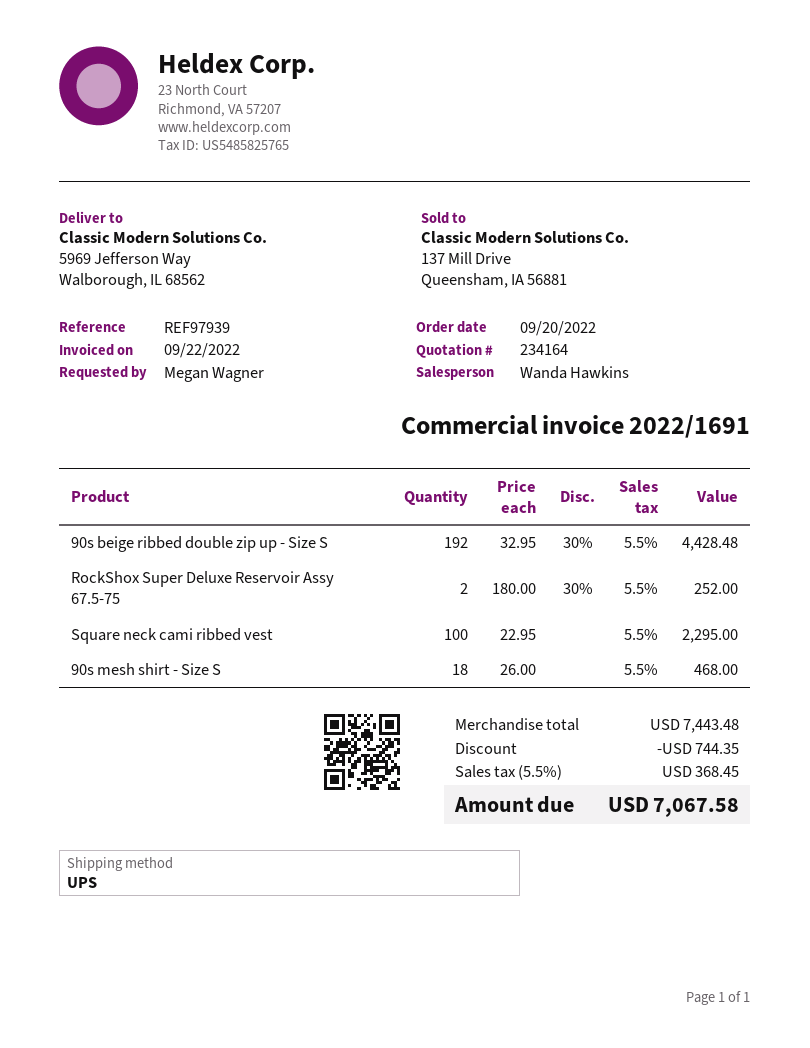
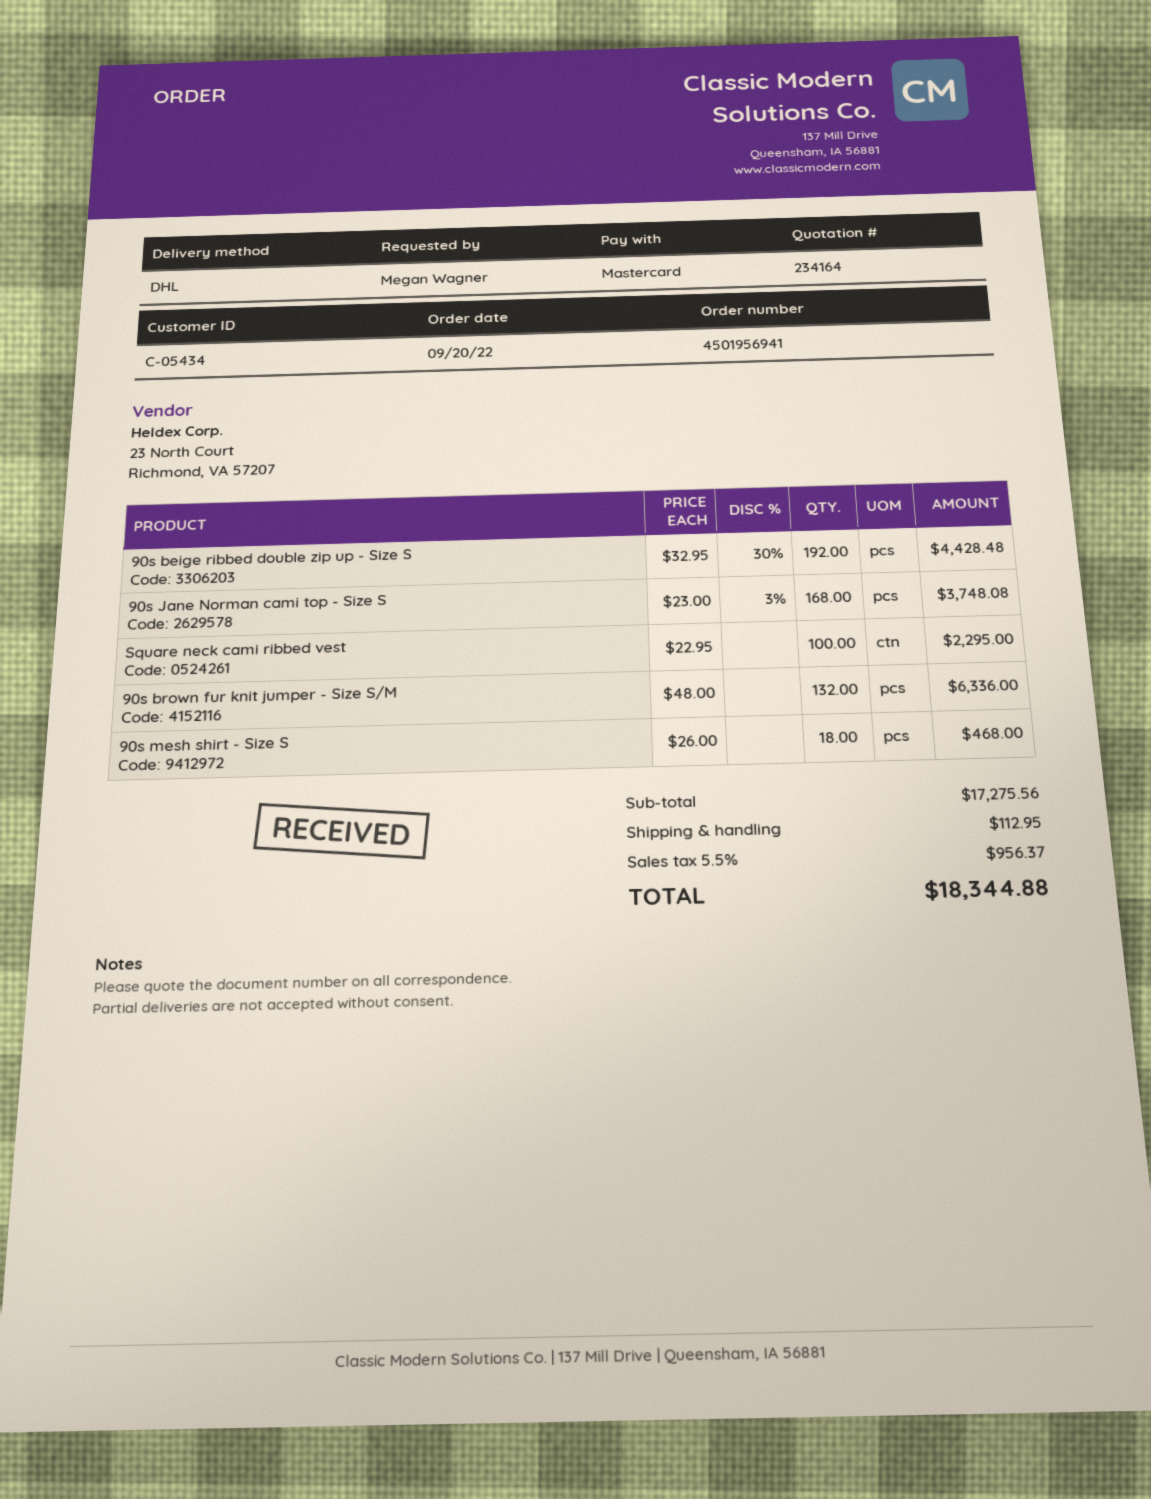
shipping method: UPS -> DHL
RockShox Super Deluxe Reservoir Assy 67.5-75: 2 x 180.00 - 30% = 252.00 -> none
90s Jane Norman cami top - Size S: none -> 168 x 23.00 - 3% = 3748.08
90s brown fur knit jumper - Size S/M: none -> 132 x 48.00 = 6336.00
subtotal: 7443.48 -> 17275.56
discount: 744.35 -> none
shipping: none -> 112.95
tax: 5.5% = 368.45 -> 5.5% = 956.37
total: 7067.58 -> 18344.88

